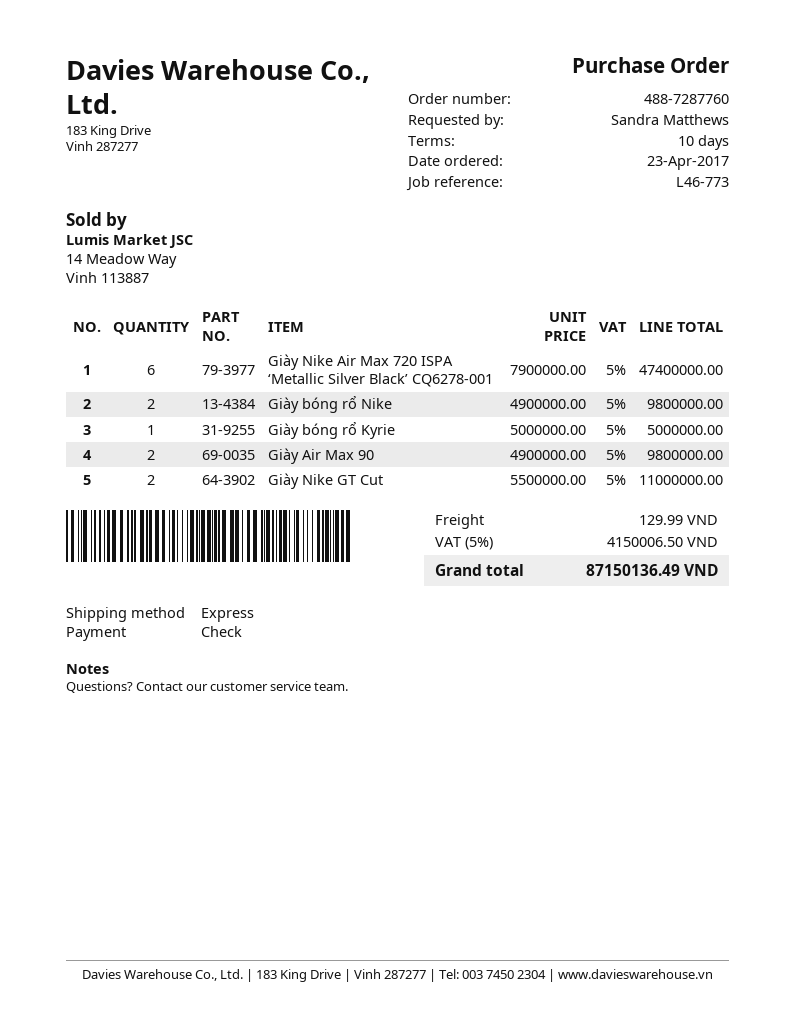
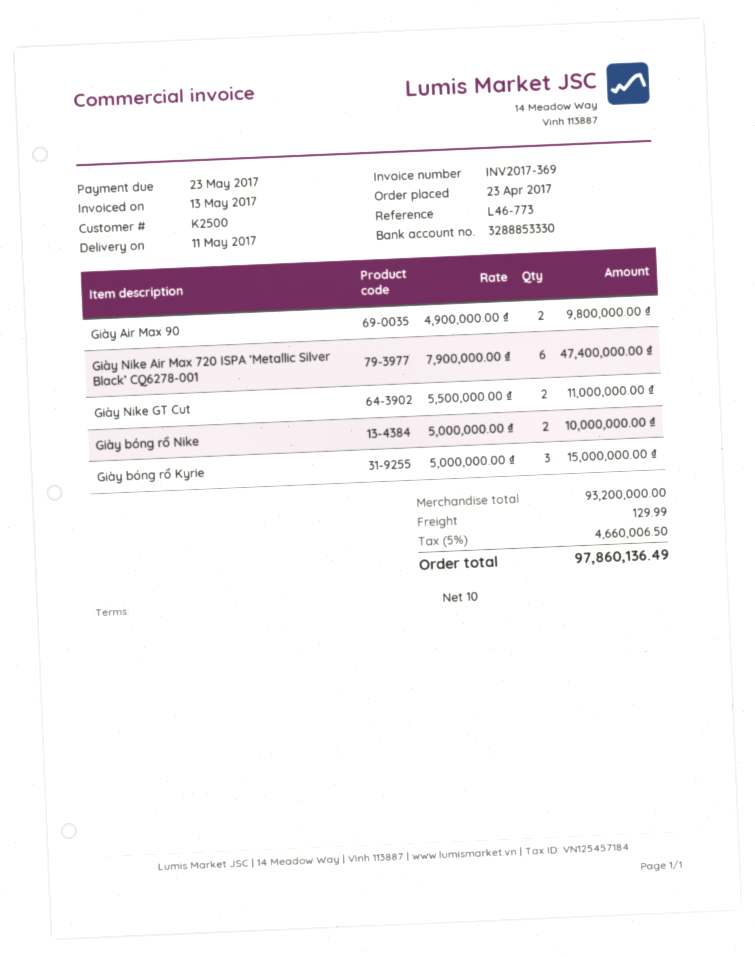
Giày bóng rổ Nike: 2 x 4900000.00 = 9800000.00 -> 2 x 5000000.00 = 10000000.00
Giày bóng rổ Kyrie: 1 x 5000000.00 = 5000000.00 -> 3 x 5000000.00 = 15000000.00
tax: 5% = 4150006.50 -> 5% = 4660006.50
total: 87150136.49 -> 97860136.49

